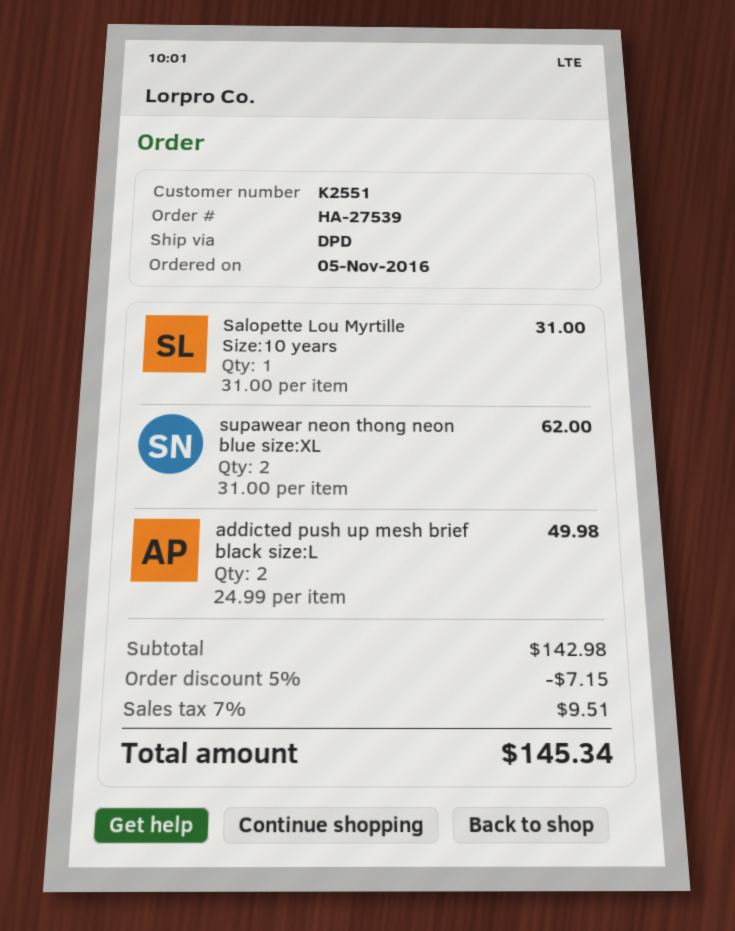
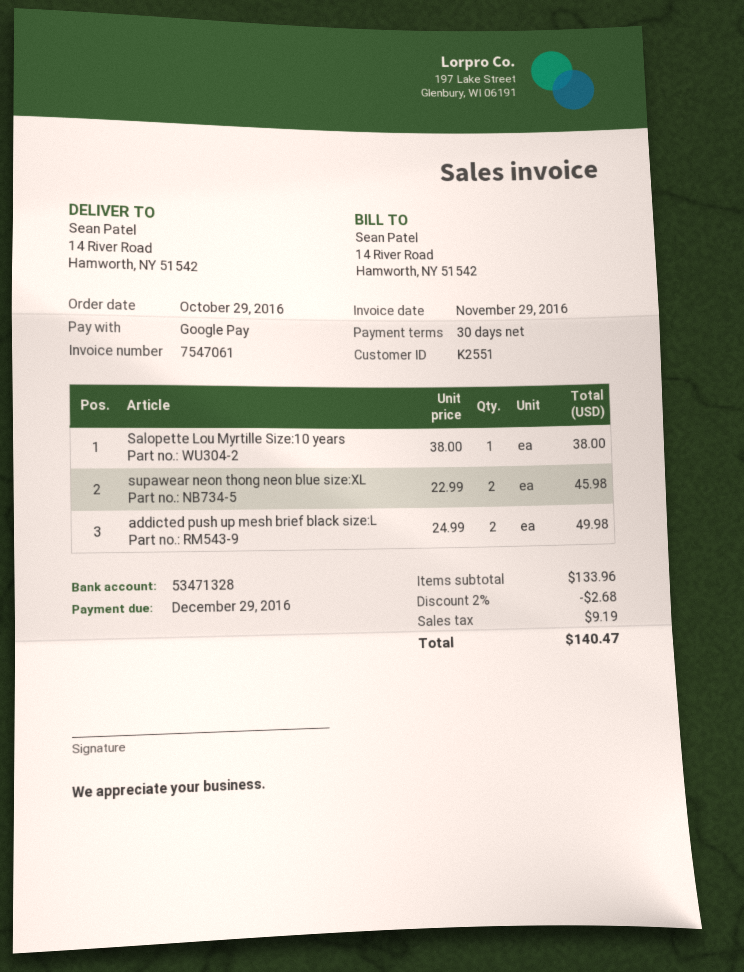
order date: 2016-11-05 -> 2016-10-29
Salopette Lou Myrtille Size:10 years: 1 x 31.00 = 31.00 -> 1 x 38.00 = 38.00
supawear neon thong neon blue size:XL: 2 x 31.00 = 62.00 -> 2 x 22.99 = 45.98
subtotal: 142.98 -> 133.96
discount: 5% = 7.15 -> 2% = 2.68
tax: 9.51 -> 9.19
total: 145.34 -> 140.47

